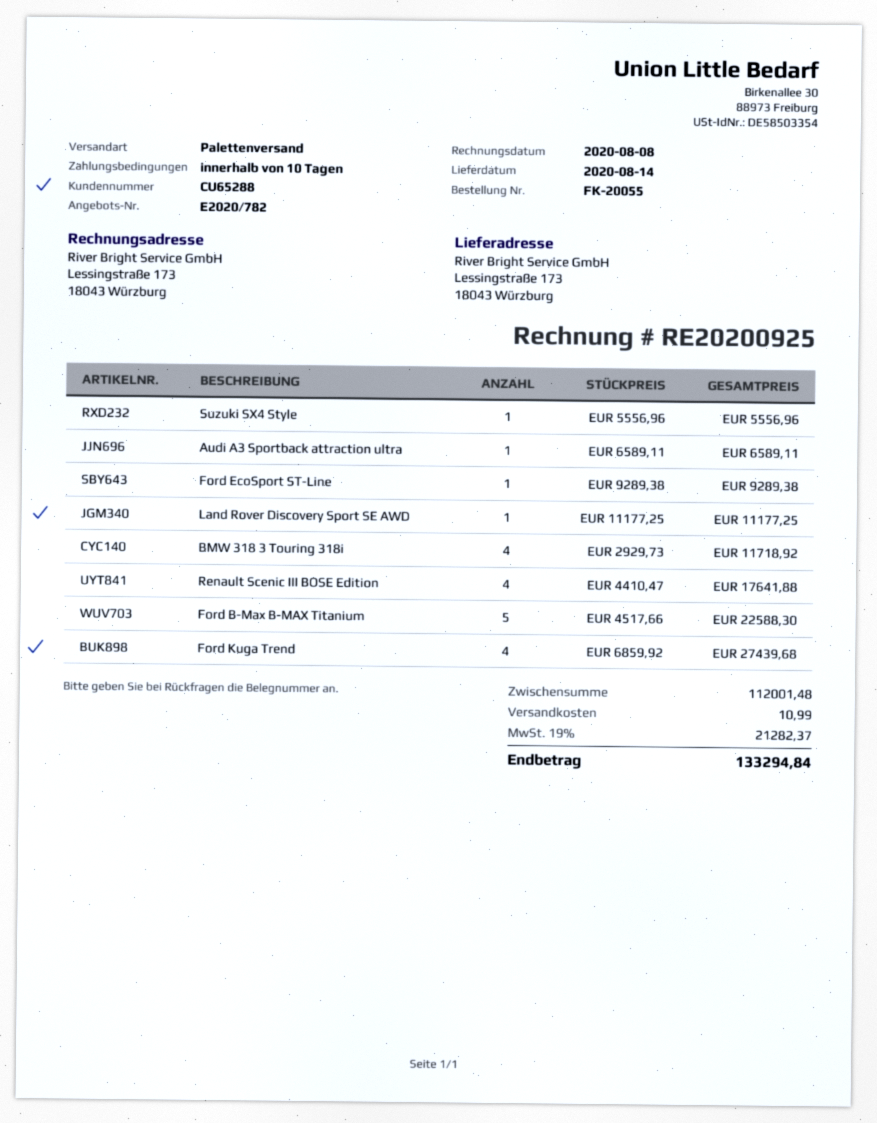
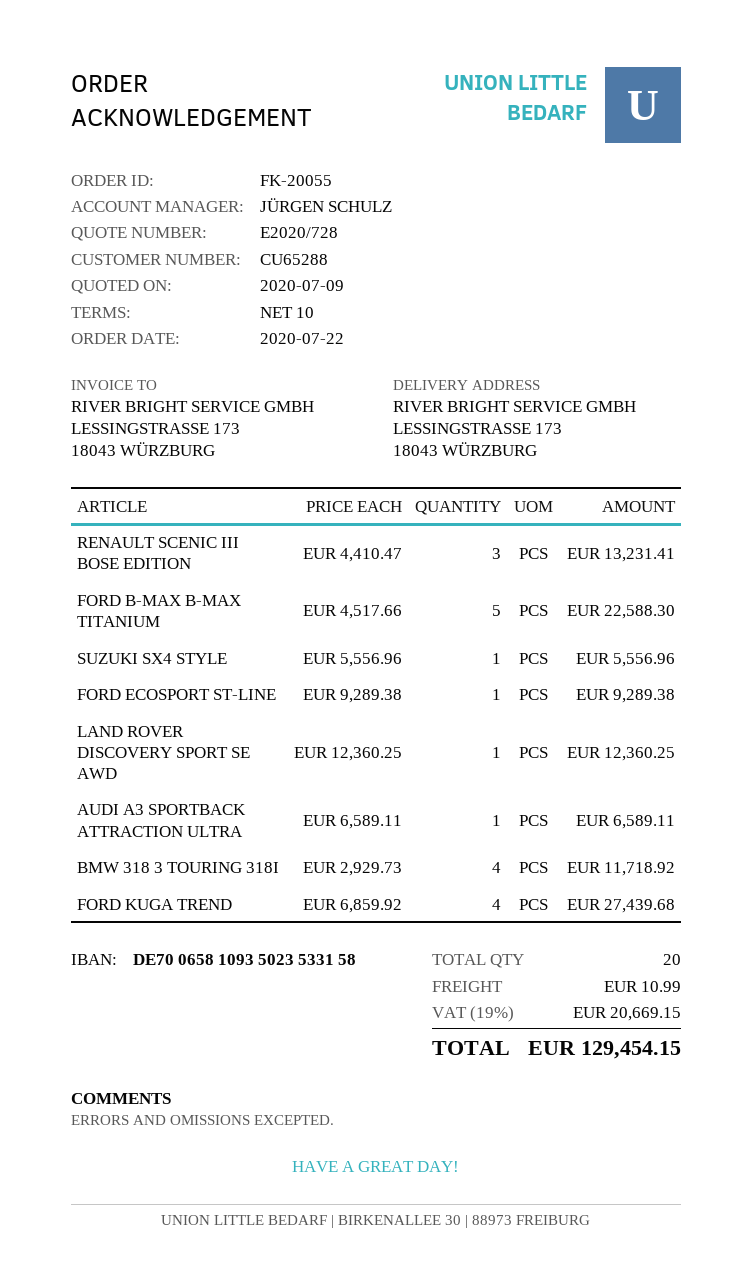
quote number: E2020/782 -> E2020/728
Land Rover Discovery Sport SE AWD: 1 x 11177.25 = 11177.25 -> 1 x 12360.25 = 12360.25
Renault Scenic III BOSE Edition: 4 x 4410.47 = 17641.88 -> 3 x 4410.47 = 13231.41
tax: 19% = 21282.37 -> 19% = 20669.15
total: 133294.84 -> 129454.15

